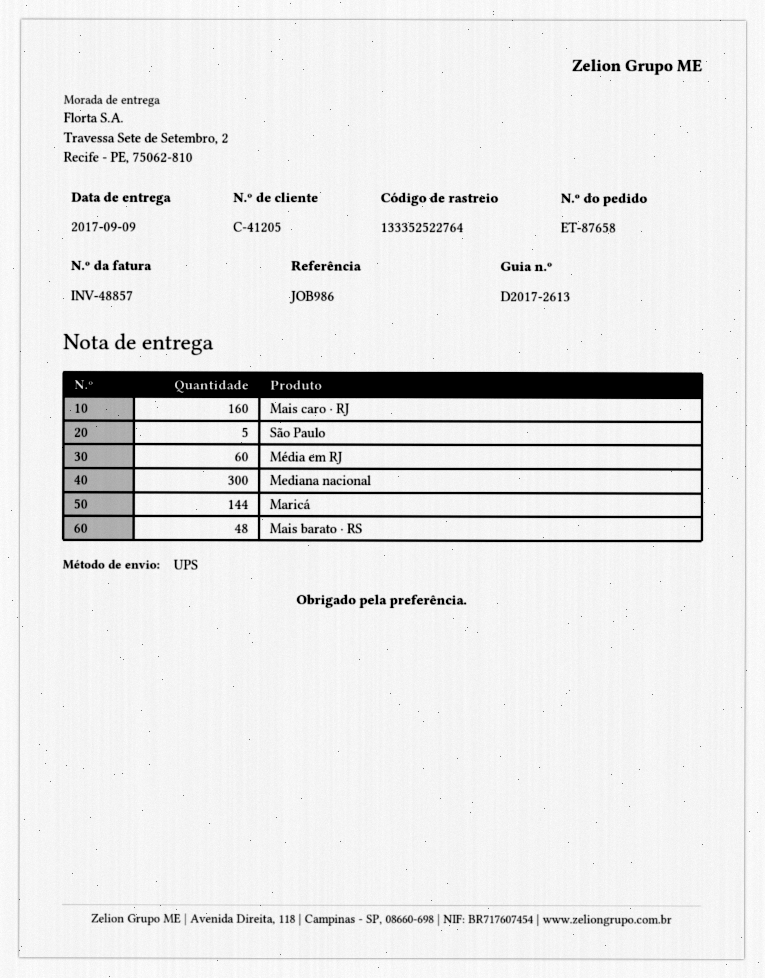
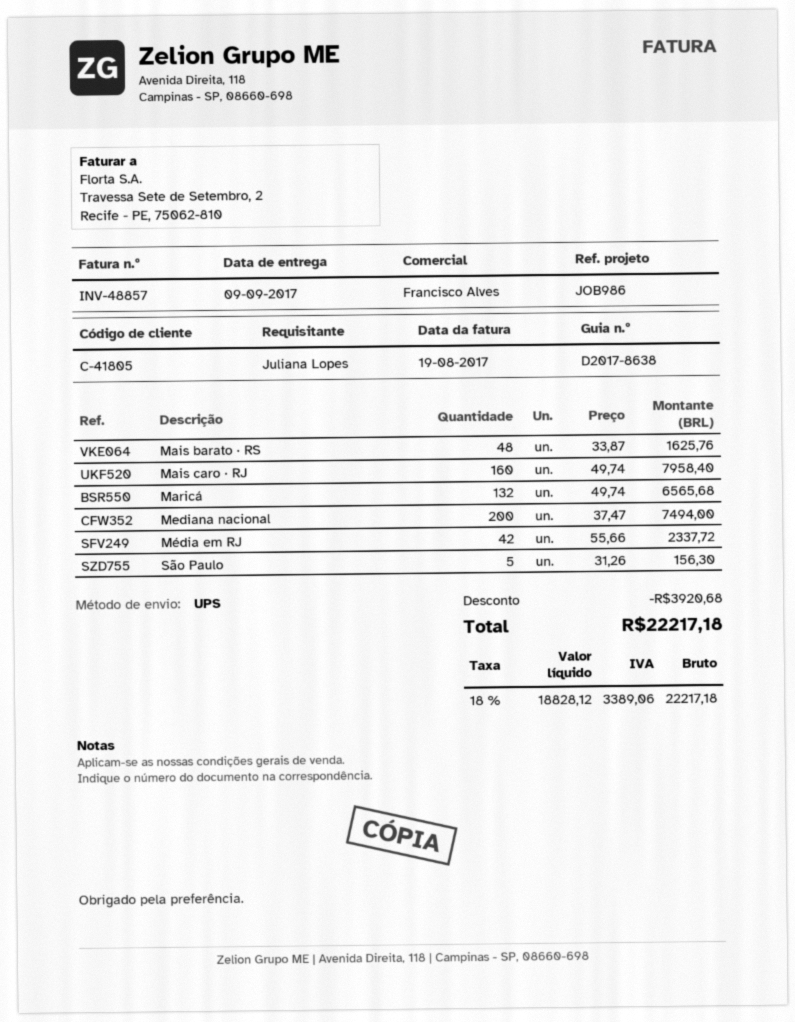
delivery note number: D2017-2613 -> D2017-8638
customer number: C-41205 -> C-41805
Média em RJ: 60 -> 42
Mediana nacional: 300 -> 200
Maricá: 144 -> 132

